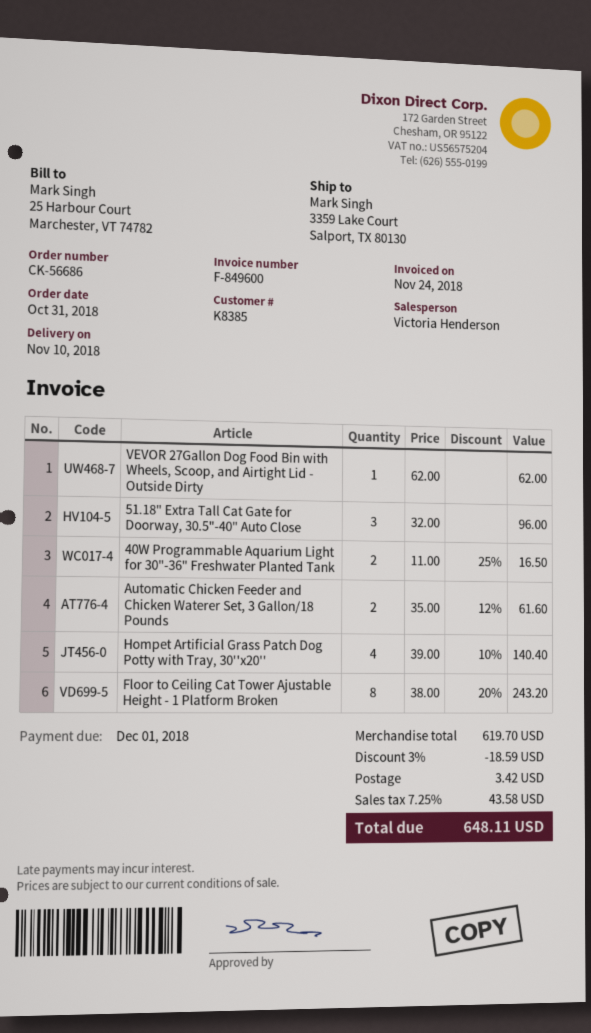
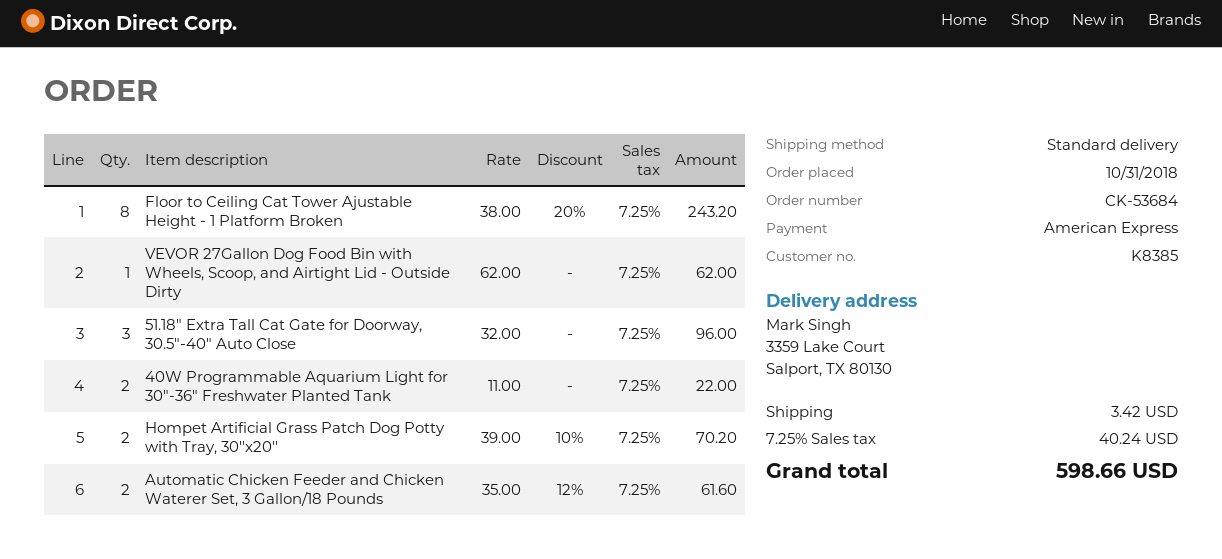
order number: CK-56686 -> CK-53684
40W Programmable Aquarium Light for 30"-36" Freshwater Planted Tank: 2 x 11.00 - 25% = 16.50 -> 2 x 11.00 = 22.00
Hompet Artificial Grass Patch Dog Potty with Tray, 30''x20'': 4 x 39.00 - 10% = 140.40 -> 2 x 39.00 - 10% = 70.20
discount: 3% = 18.59 -> none
tax: 7.25% = 43.58 -> 7.25% = 40.24
total: 648.11 -> 598.66

